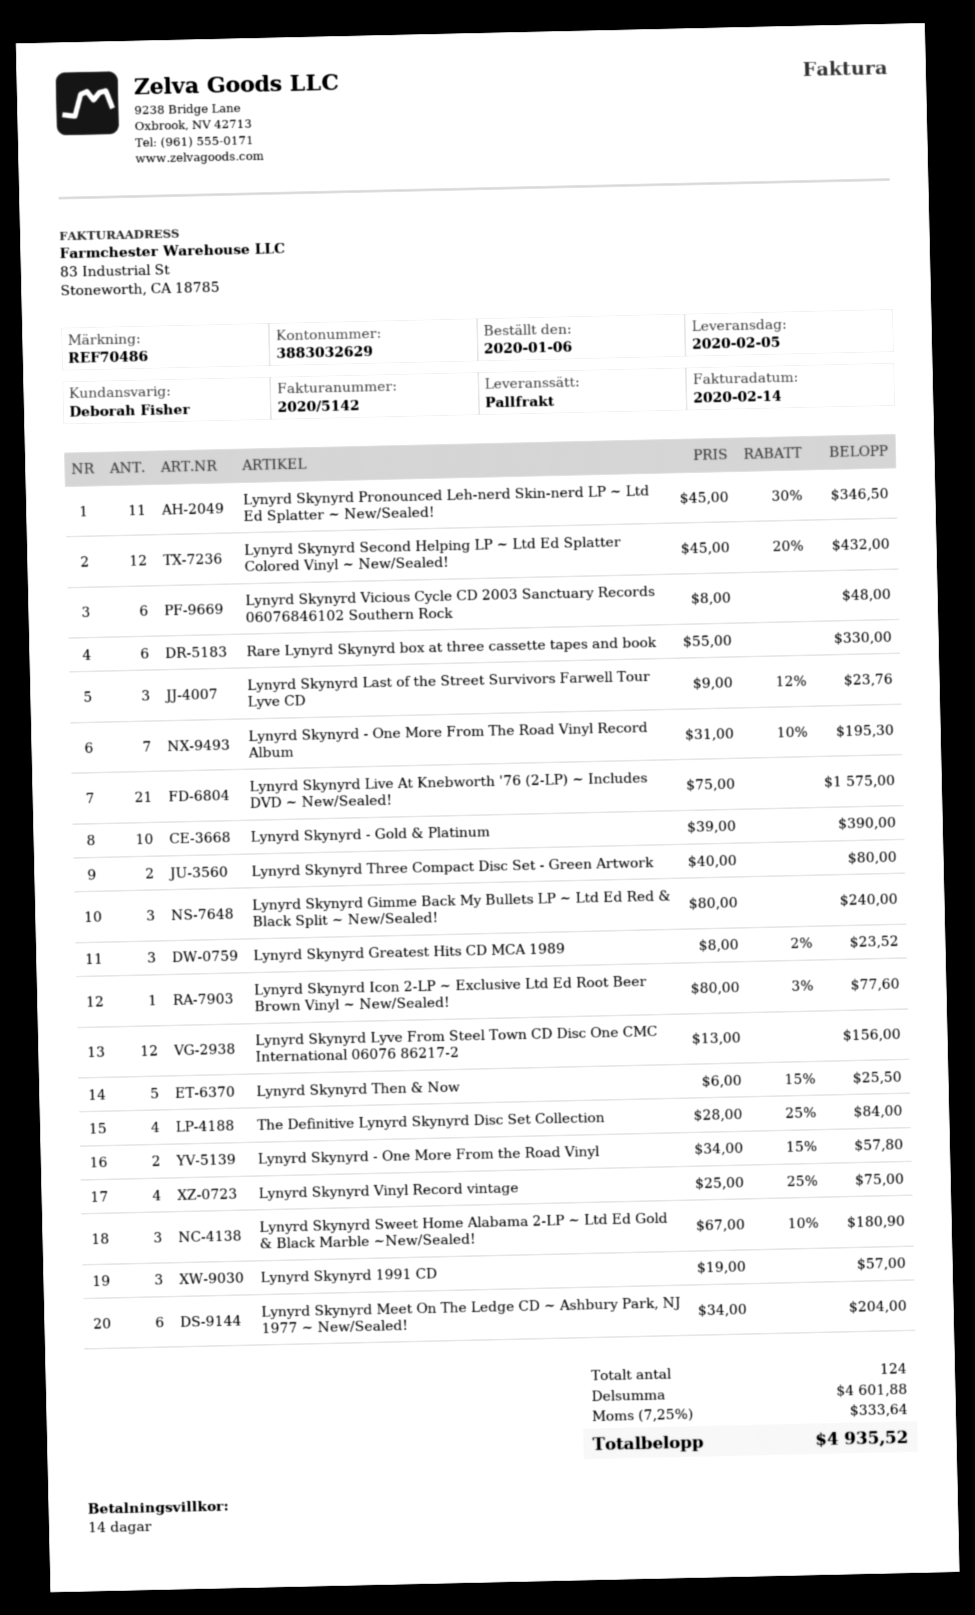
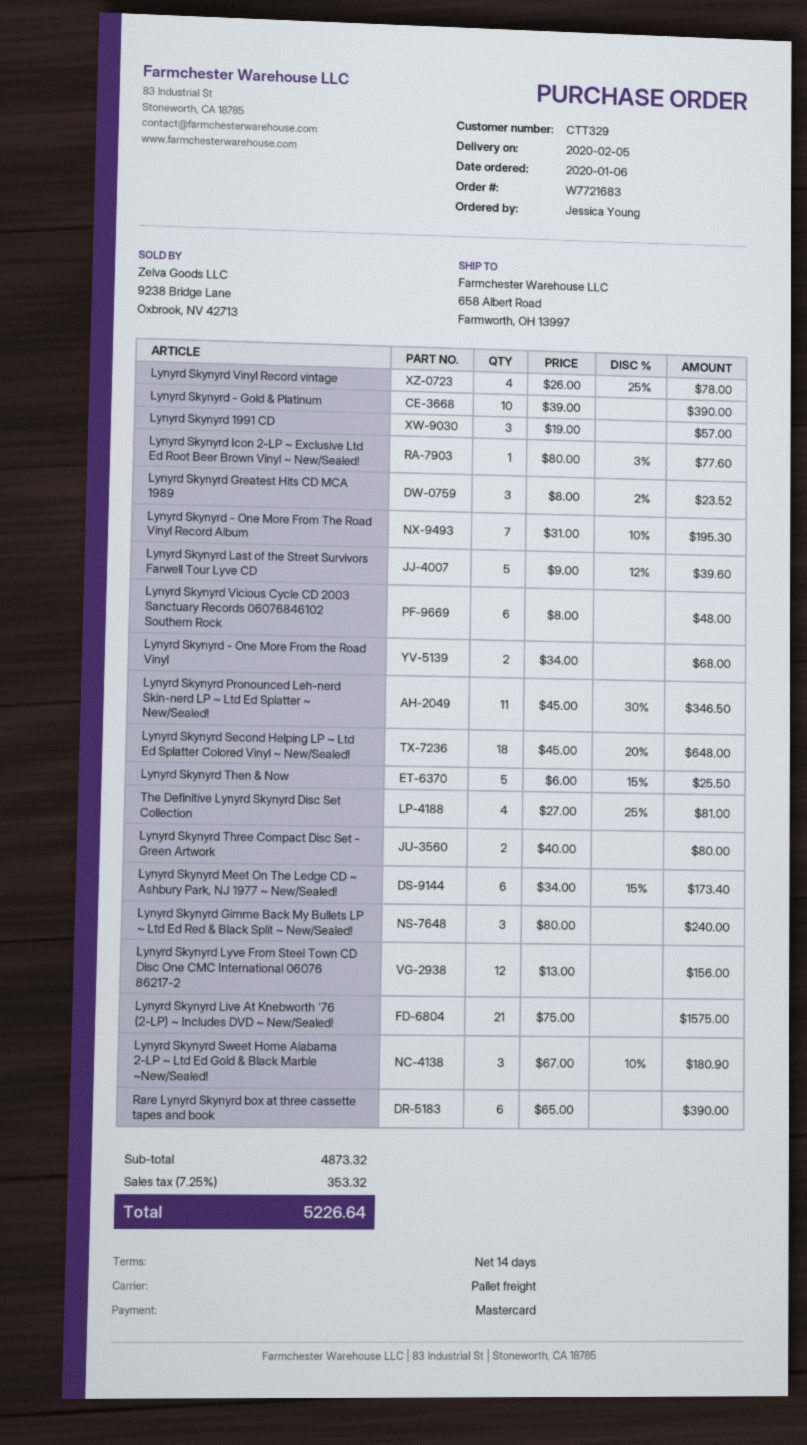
Lynyrd Skynyrd Second Helping LP ~ Ltd Ed Splatter Colored Vinyl ~ New/Sealed!: 12 x 45.00 - 20% = 432.00 -> 18 x 45.00 - 20% = 648.00
Rare Lynyrd Skynyrd box at three cassette tapes and book: 6 x 55.00 = 330.00 -> 6 x 65.00 = 390.00
Lynyrd Skynyrd Last of the Street Survivors Farwell Tour Lyve CD: 3 x 9.00 - 12% = 23.76 -> 5 x 9.00 - 12% = 39.60
The Definitive Lynyrd Skynyrd Disc Set Collection: 4 x 28.00 - 25% = 84.00 -> 4 x 27.00 - 25% = 81.00
Lynyrd Skynyrd - One More From the Road Vinyl: 2 x 34.00 - 15% = 57.80 -> 2 x 34.00 = 68.00
Lynyrd Skynyrd Vinyl Record vintage: 4 x 25.00 - 25% = 75.00 -> 4 x 26.00 - 25% = 78.00
Lynyrd Skynyrd Meet On The Ledge CD ~ Ashbury Park, NJ 1977 ~ New/Sealed!: 6 x 34.00 = 204.00 -> 6 x 34.00 - 15% = 173.40
subtotal: 4601.88 -> 4873.32
tax: 7.25% = 333.64 -> 7.25% = 353.32
total: 4935.52 -> 5226.64

